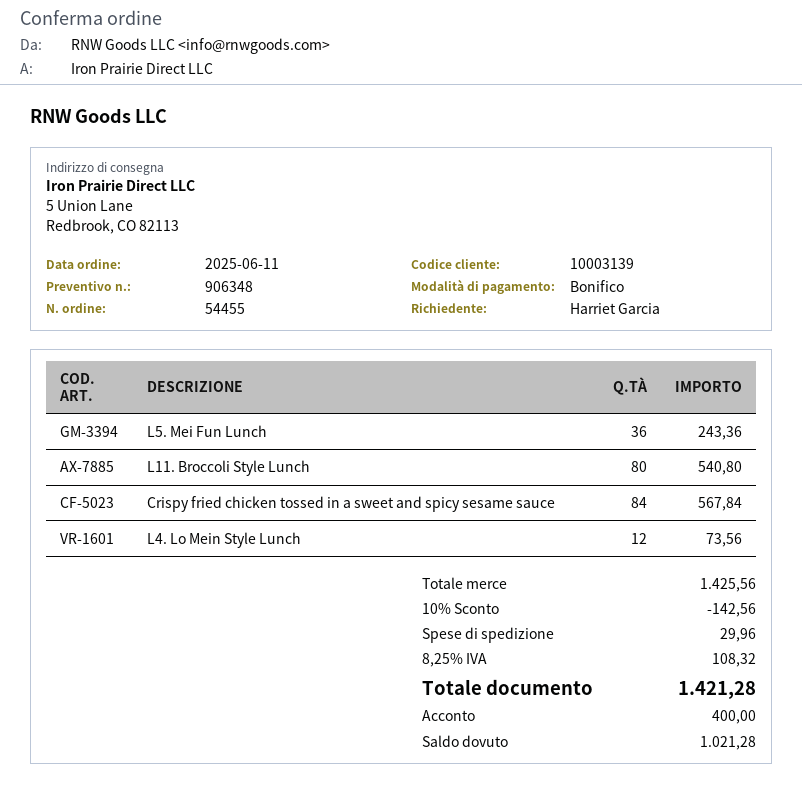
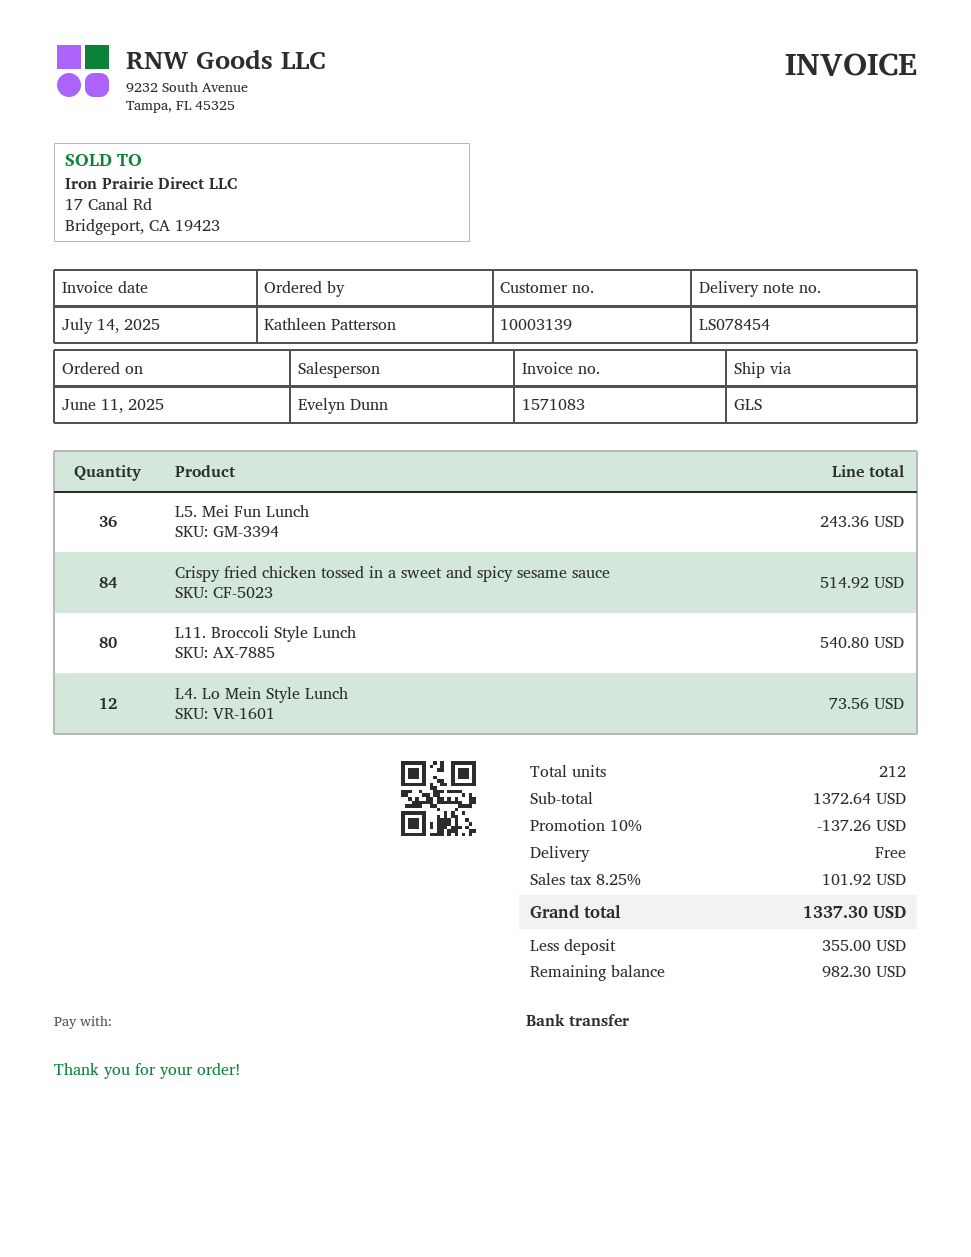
ordered by: Harriet Garcia -> Kathleen Patterson
Crispy fried chicken tossed in a sweet and spicy sesame sauce: 84 for 567.84 -> 84 for 514.92
subtotal: 1425.56 -> 1372.64
discount: 10% = 142.56 -> 10% = 137.26
shipping: 29.96 -> 0.00
tax: 8.25% = 108.32 -> 8.25% = 101.92
total: 1421.28 -> 1337.30
deposit: 400.00 -> 355.00
balance: 1021.28 -> 982.30

